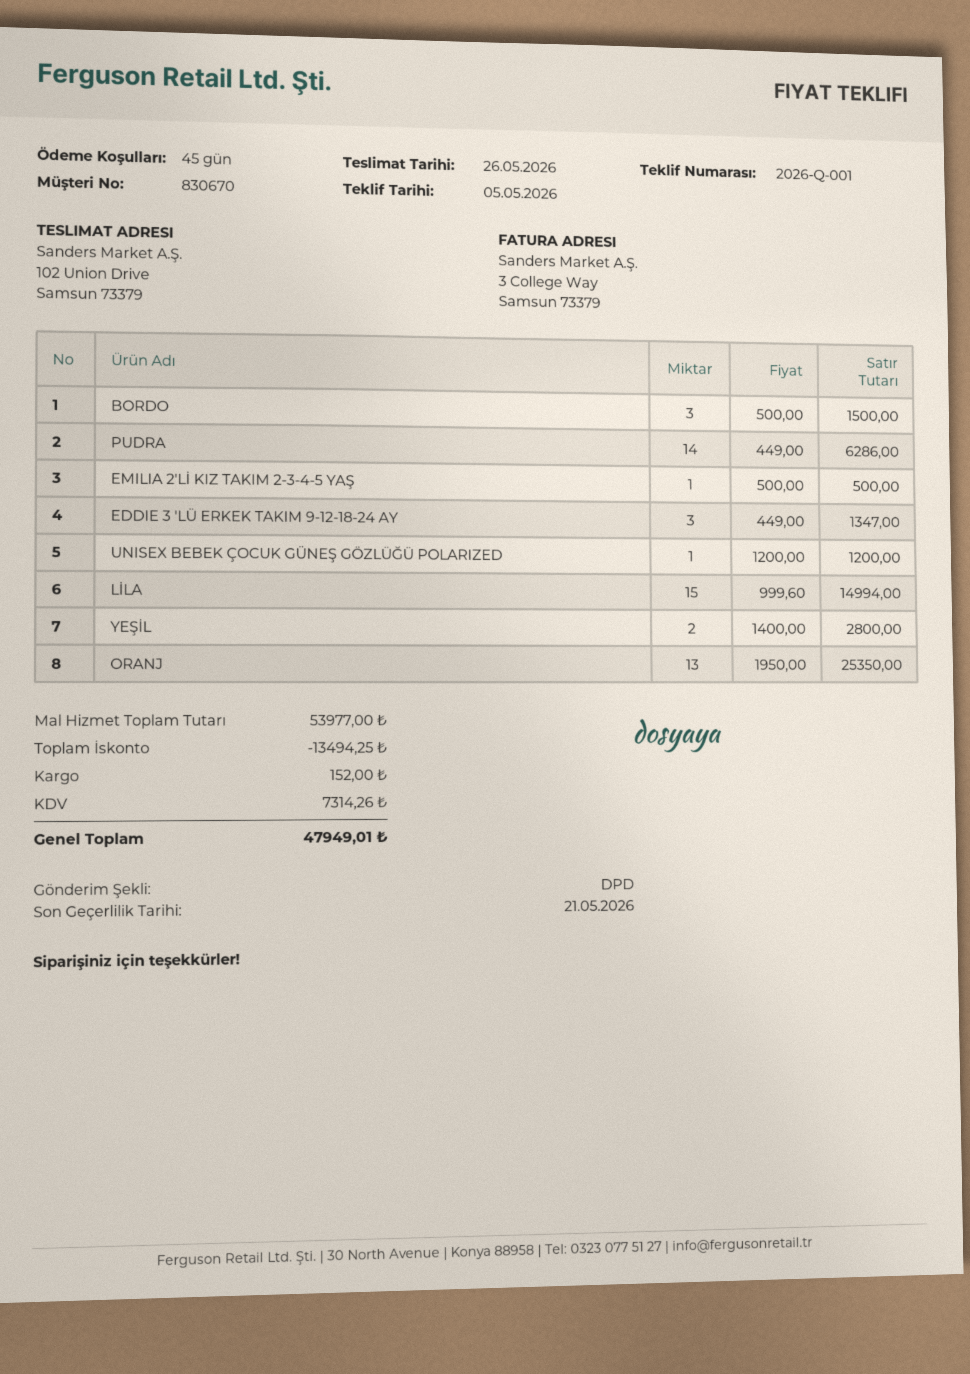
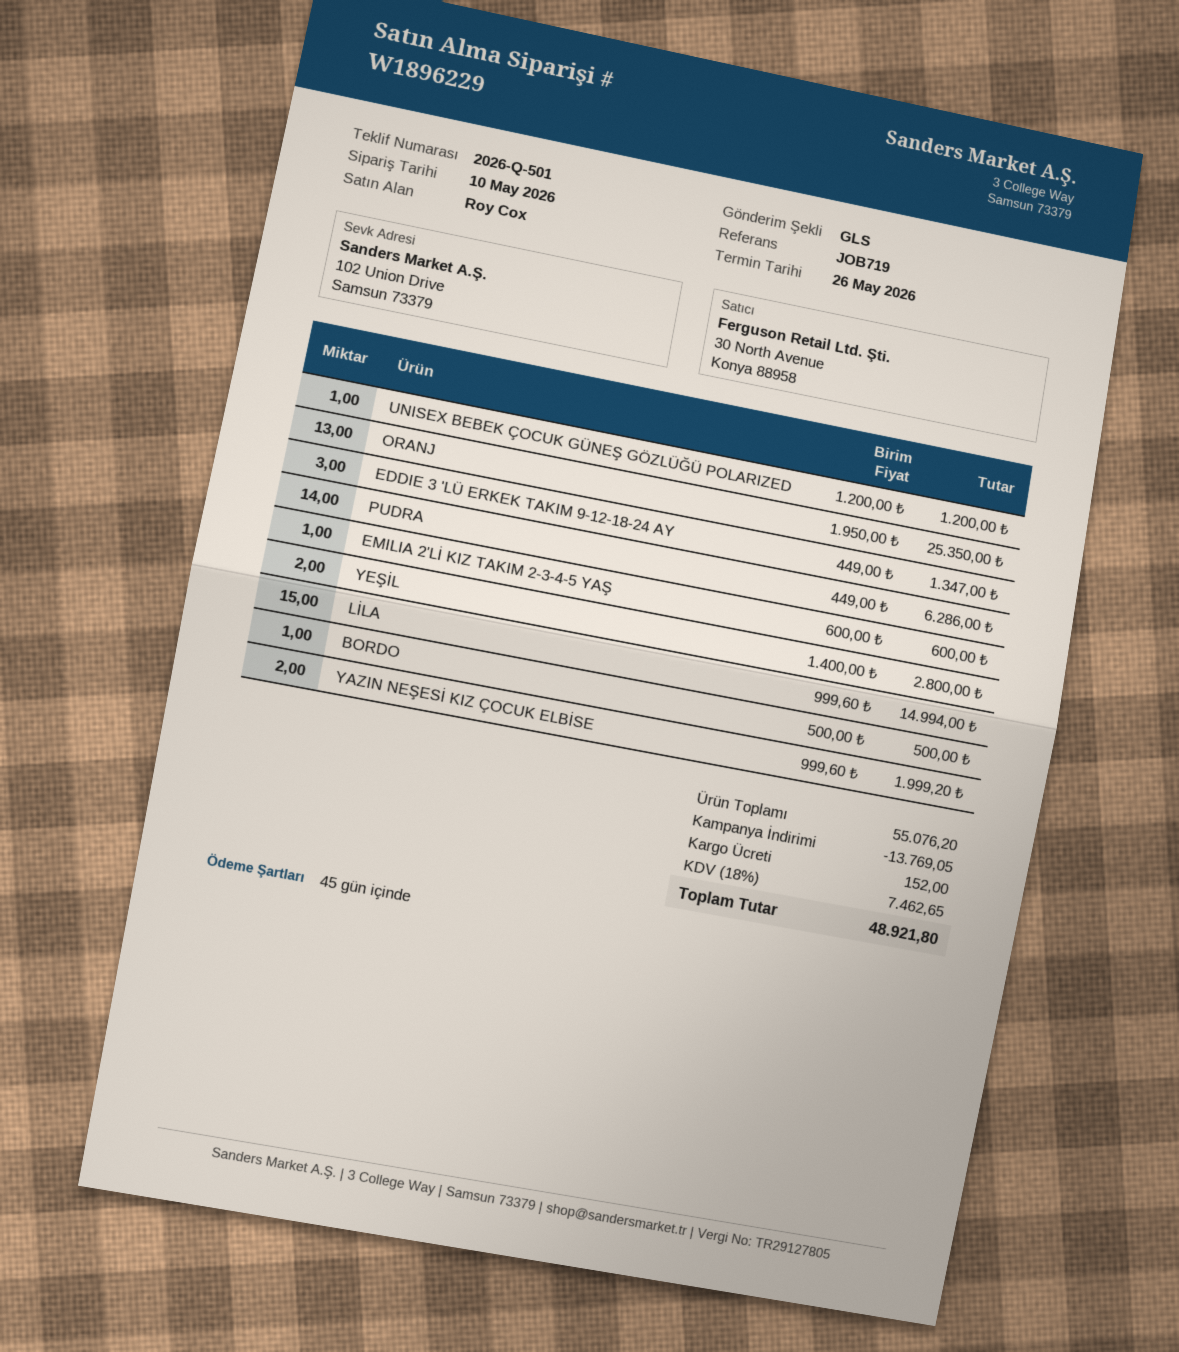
quote number: 2026-Q-001 -> 2026-Q-501
shipping method: DPD -> GLS
BORDO: 3 x 500.00 = 1500.00 -> 1 x 500.00 = 500.00
EMILIA 2'Lİ KIZ TAKIM 2-3-4-5 YAŞ: 1 x 500.00 = 500.00 -> 1 x 600.00 = 600.00
YAZIN NEŞESİ KIZ ÇOCUK ELBİSE: none -> 2 x 999.60 = 1999.20
subtotal: 53977.00 -> 55076.20
discount: 13494.25 -> 13769.05
tax: 7314.26 -> 7462.65
total: 47949.01 -> 48921.80

